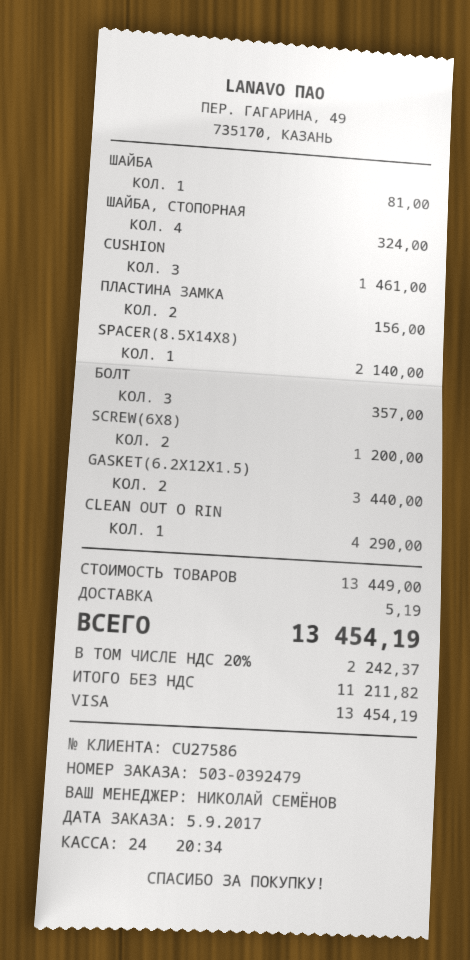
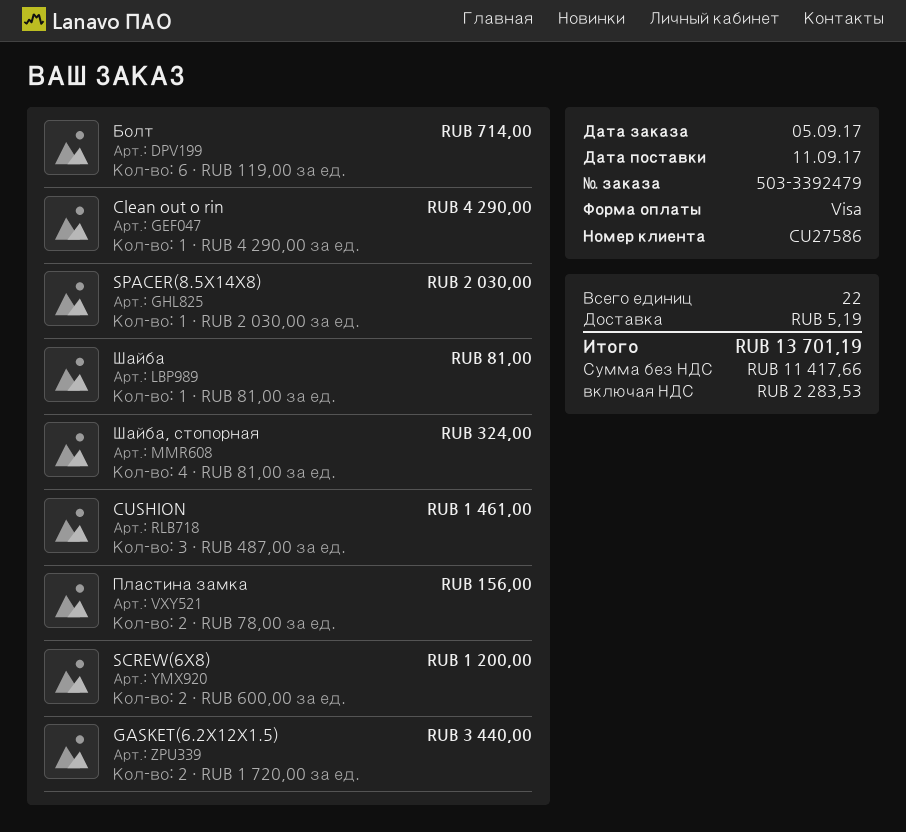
order number: 503-0392479 -> 503-3392479
SPACER(8.5X14X8): 1 for 2140.00 -> 1 for 2030.00
БОЛТ: 3 for 357.00 -> 6 for 714.00
net: 11211.82 -> 11417.66
tax: 2242.37 -> 2283.53
total: 13454.19 -> 13701.19

